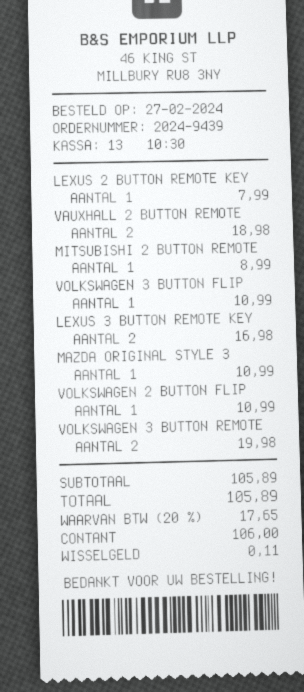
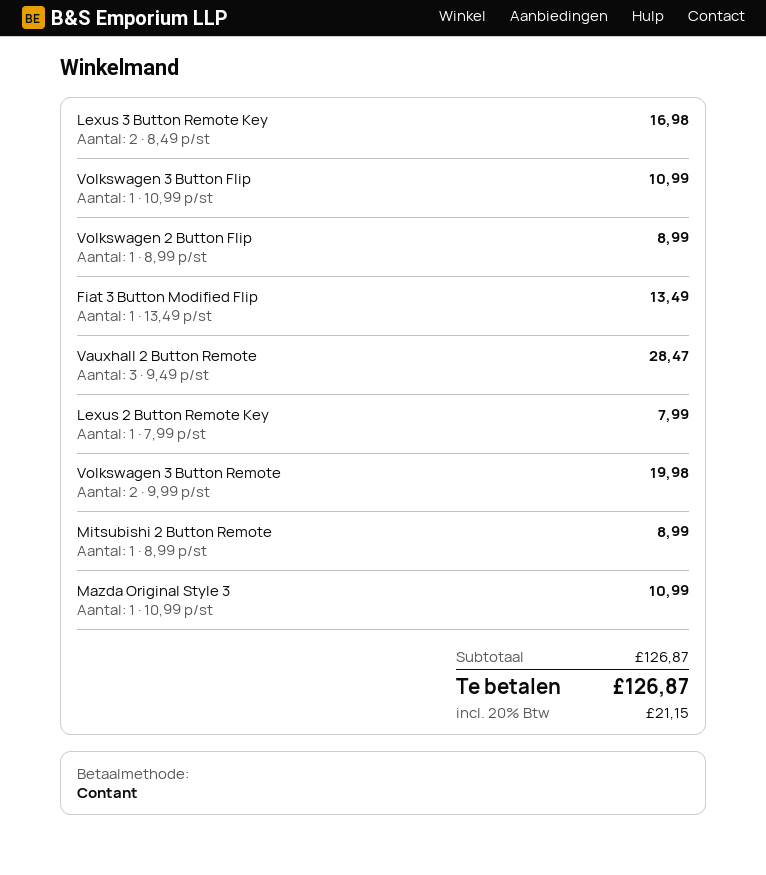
VAUXHALL 2 BUTTON REMOTE: 2 for 18.98 -> 3 for 28.47
VOLKSWAGEN 2 BUTTON FLIP: 1 for 10.99 -> 1 for 8.99
Fiat 3 Button Modified Flip: none -> 1 for 13.49
subtotal: 105.89 -> 126.87
tax: 20% = 17.65 -> 20% = 21.15
total: 105.89 -> 126.87

